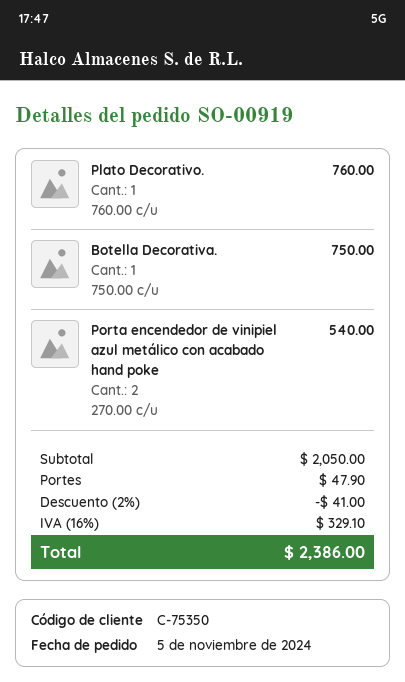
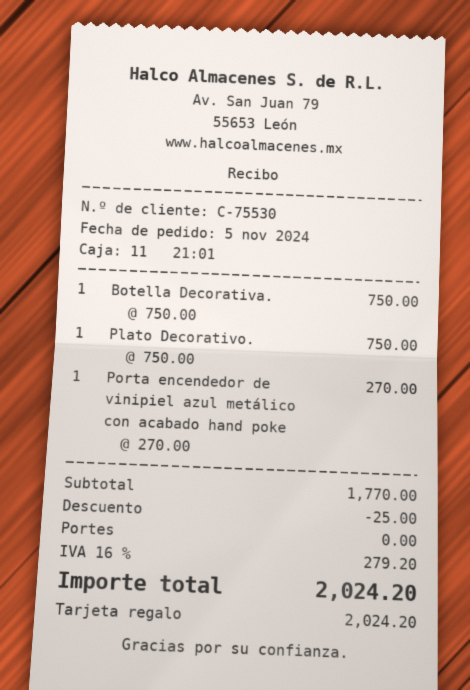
customer number: C-75350 -> C-75530
Plato Decorativo.: 1 x 760.00 = 760.00 -> 1 x 750.00 = 750.00
Porta encendedor de vinipiel azul metálico con acabado hand poke: 2 x 270.00 = 540.00 -> 1 x 270.00 = 270.00
subtotal: 2050.00 -> 1770.00
discount: 41.00 -> 25.00
shipping: 47.90 -> 0.00
tax: 16% = 329.10 -> 16% = 279.20
total: 2386.00 -> 2024.20

